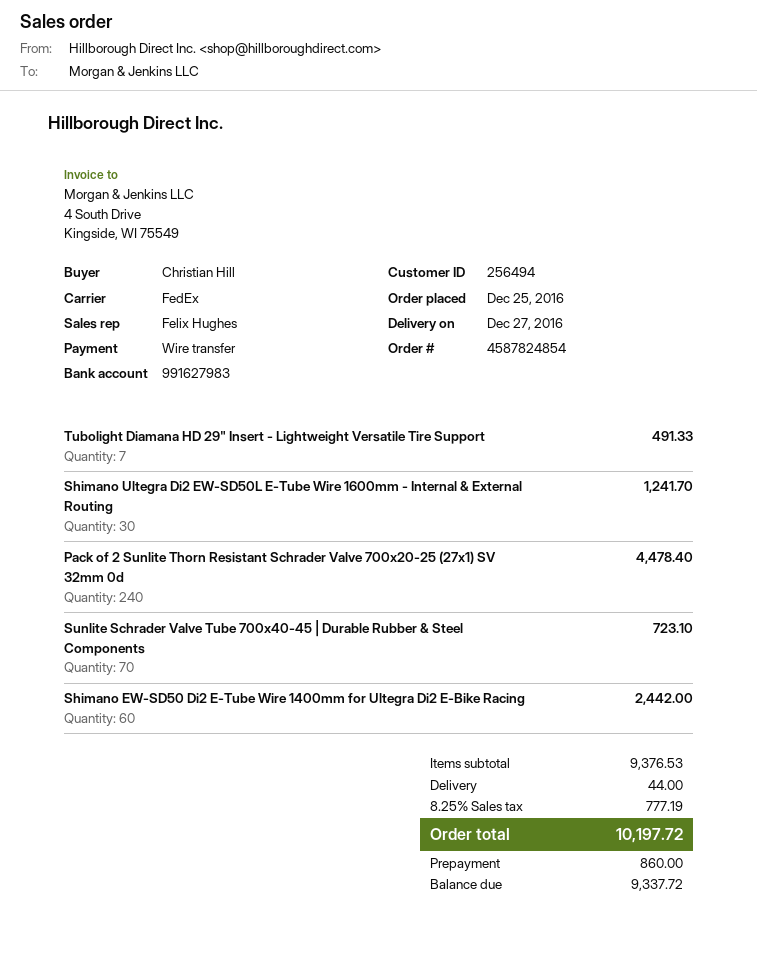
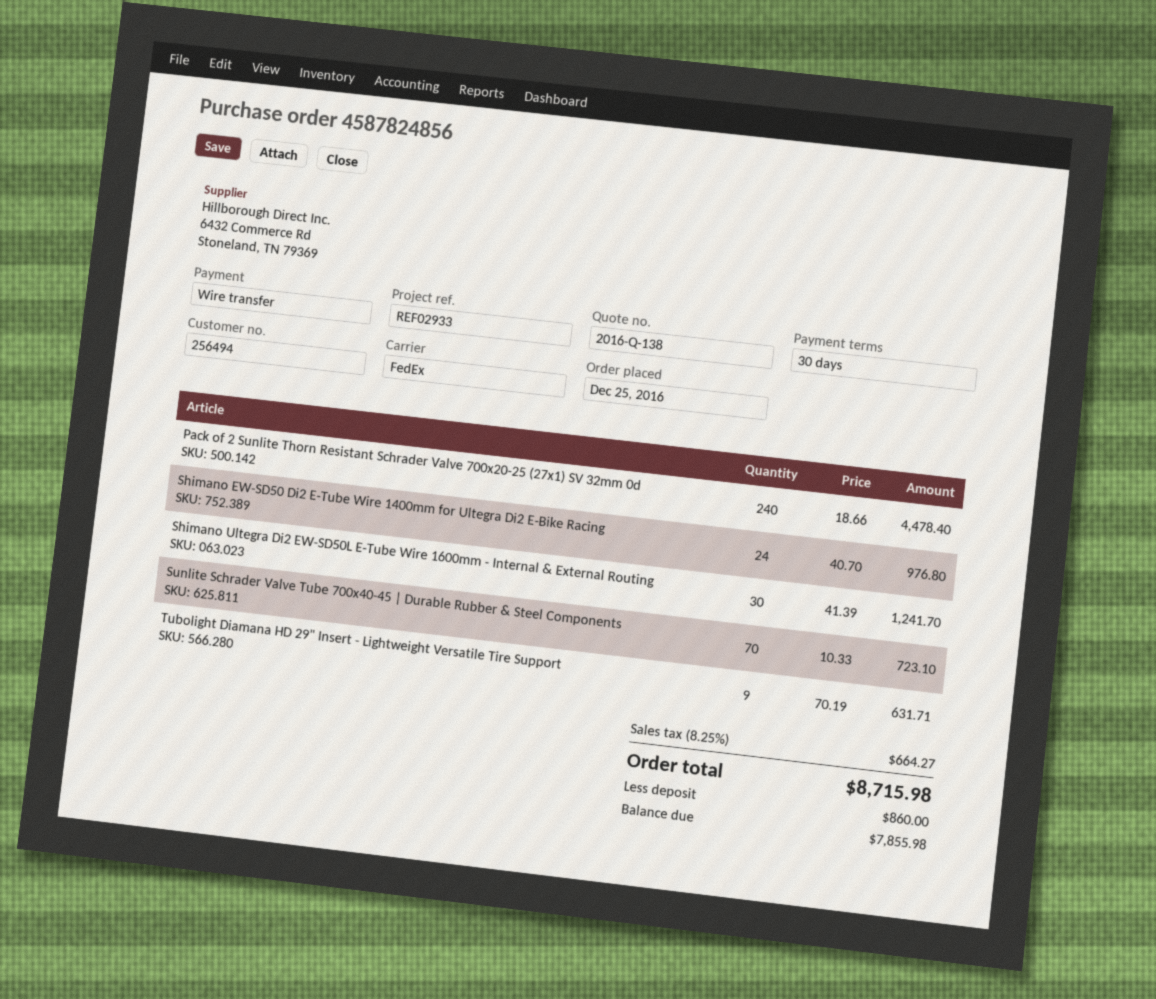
order number: 4587824854 -> 4587824856
Tubolight Diamana HD 29" Insert - Lightweight Versatile Tire Support: 7 for 491.33 -> 9 for 631.71
Shimano EW-SD50 Di2 E-Tube Wire 1400mm for Ultegra Di2 E-Bike Racing: 60 for 2442.00 -> 24 for 976.80
shipping: 44.00 -> none
tax: 8.25% = 777.19 -> 8.25% = 664.27
total: 10197.72 -> 8715.98
balance: 9337.72 -> 7855.98

